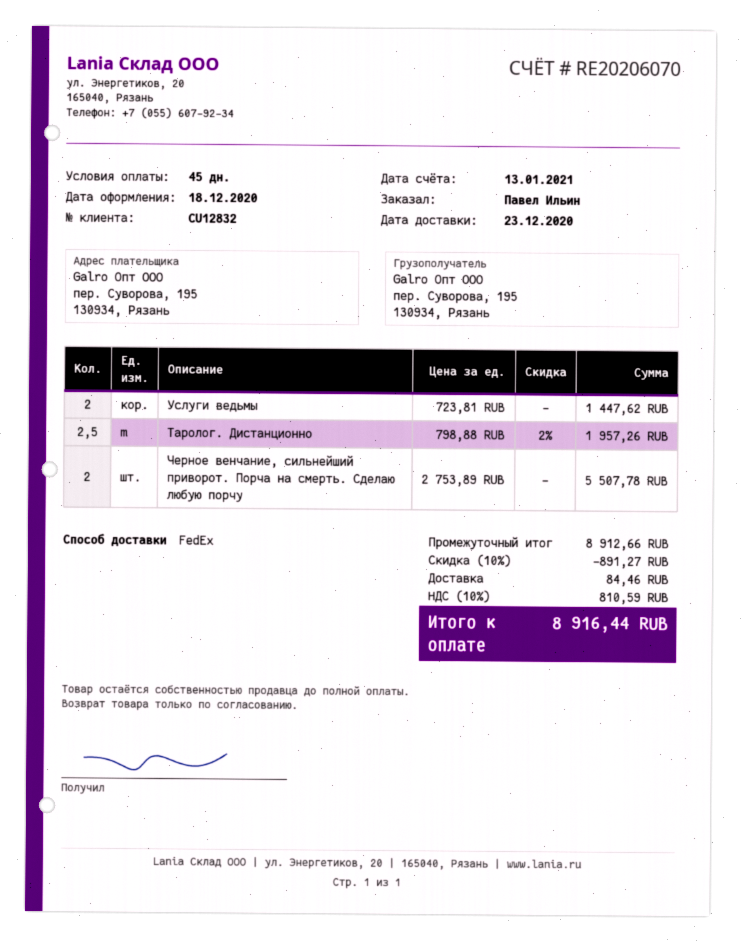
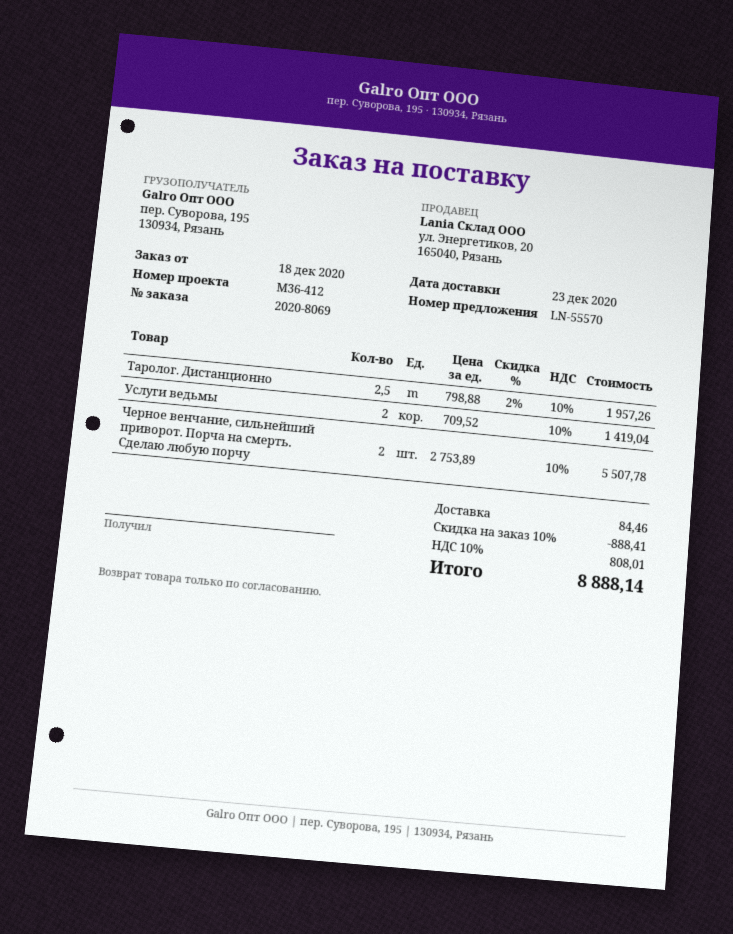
Услуги ведьмы: 2 x 723.81 = 1447.62 -> 2 x 709.52 = 1419.04
discount: 10% = 891.27 -> 10% = 888.41
tax: 10% = 810.59 -> 10% = 808.01
total: 8916.44 -> 8888.14

